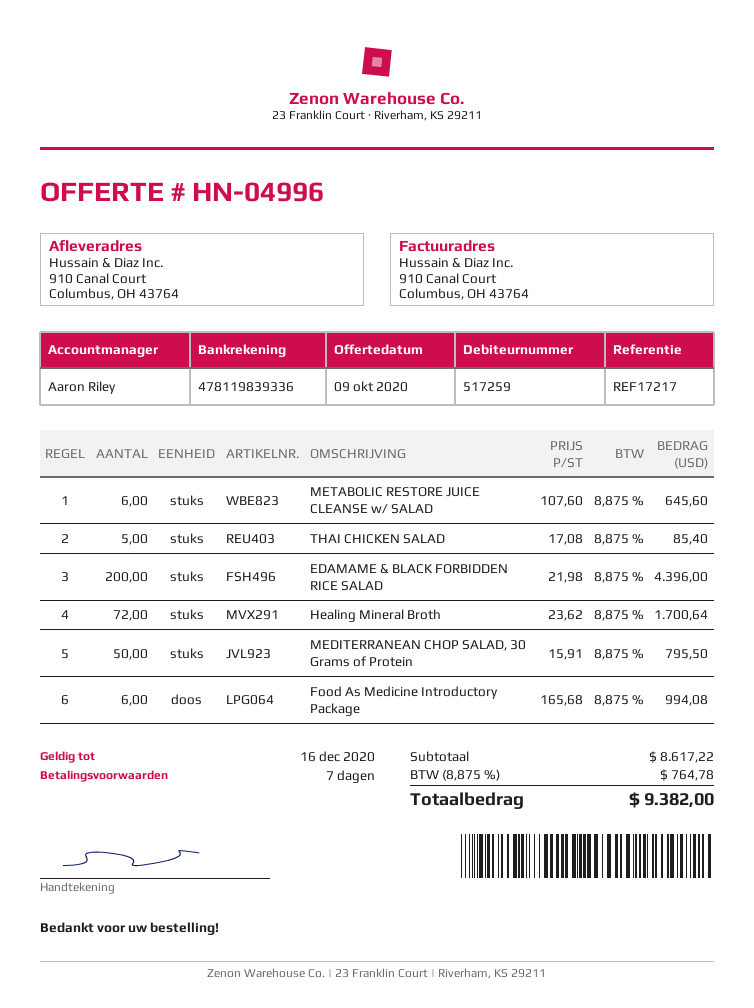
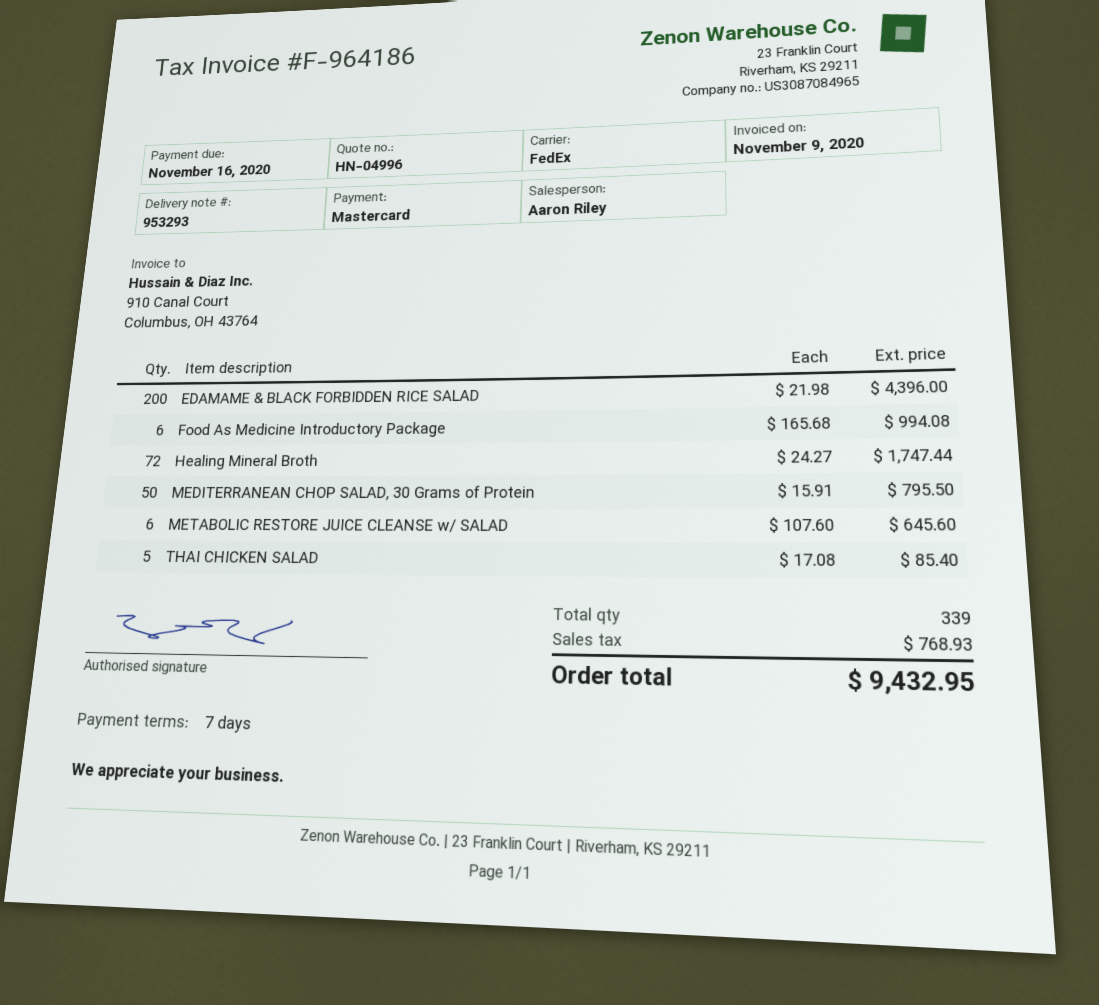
Healing Mineral Broth: 72 x 23.62 = 1700.64 -> 72 x 24.27 = 1747.44
tax: 764.78 -> 768.93
total: 9382.00 -> 9432.95

